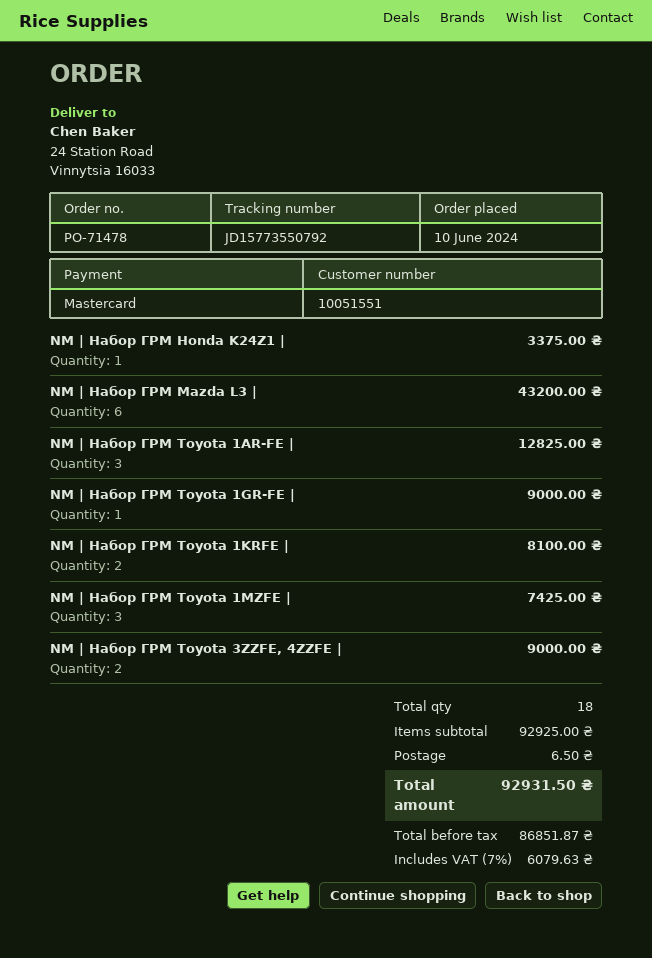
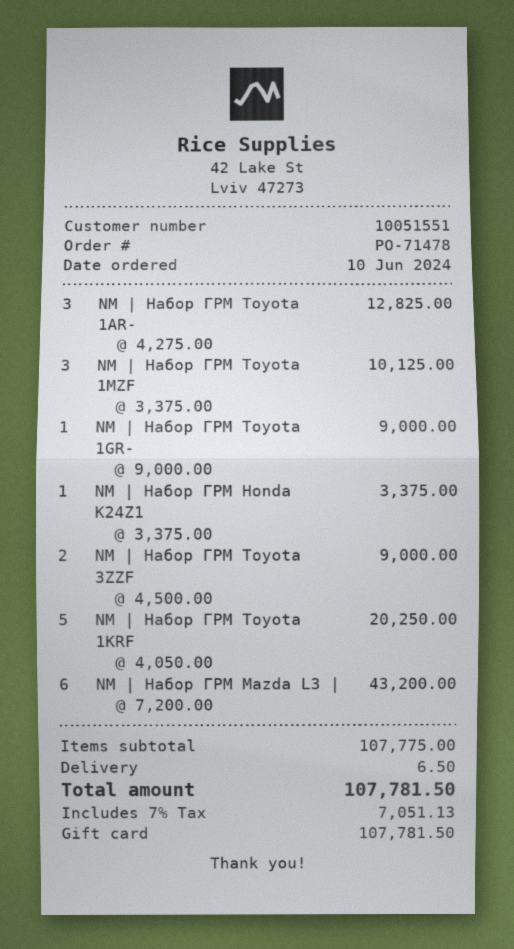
payment method: Mastercard -> gift card
NM | Набор ГРМ Toyota 1KRFE |: 2 for 8100.00 -> 5 for 20250.00
NM | Набор ГРМ Toyota 1MZFE |: 3 for 7425.00 -> 3 for 10125.00
subtotal: 92925.00 -> 107775.00
tax: 7% = 6079.63 -> 7% = 7051.13
total: 92931.50 -> 107781.50

